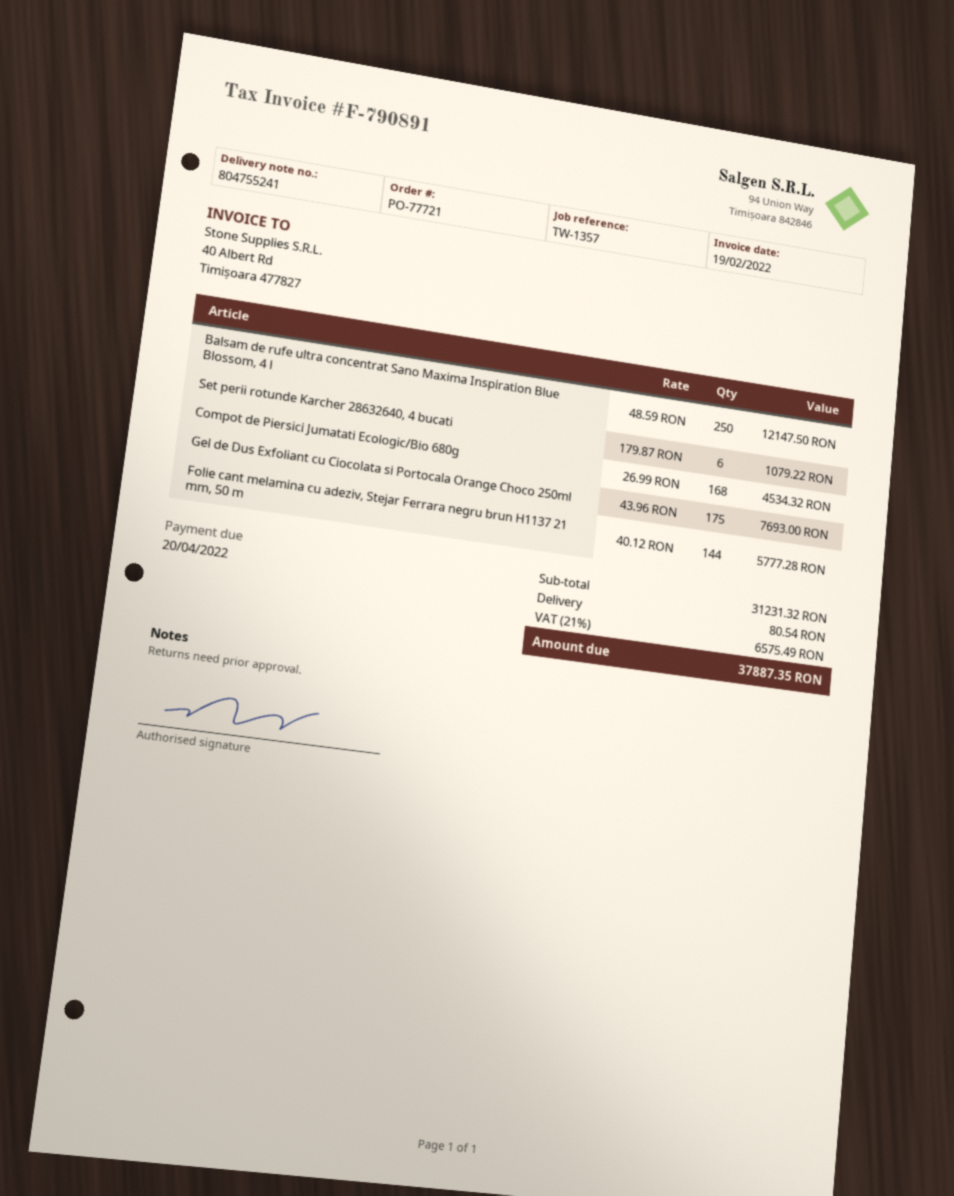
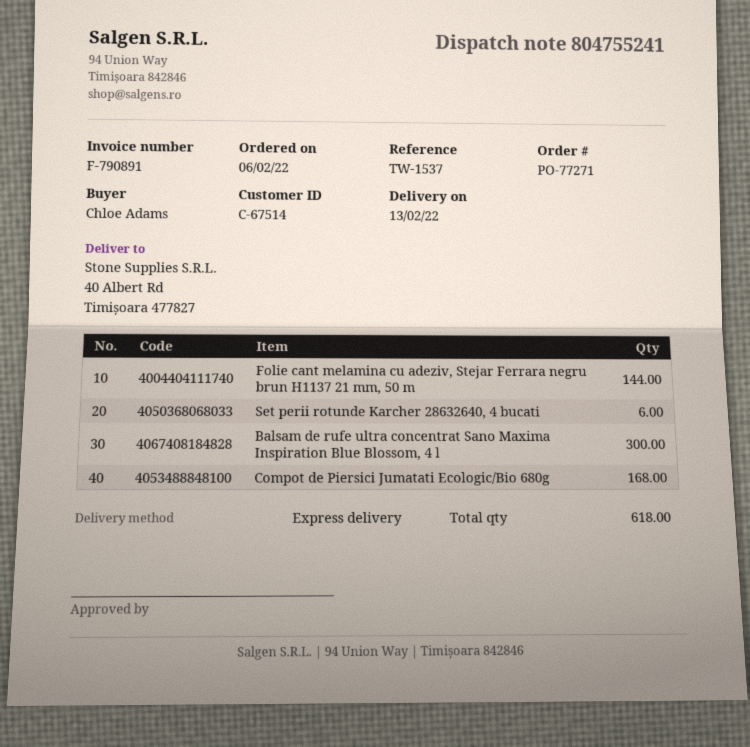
order number: PO-77721 -> PO-77271
reference: TW-1357 -> TW-1537
Balsam de rufe ultra concentrat Sano Maxima Inspiration Blue Blossom, 4 l: 250 -> 300
Gel de Dus Exfoliant cu Ciocolata si Portocala Orange Choco 250ml: 175 -> none

